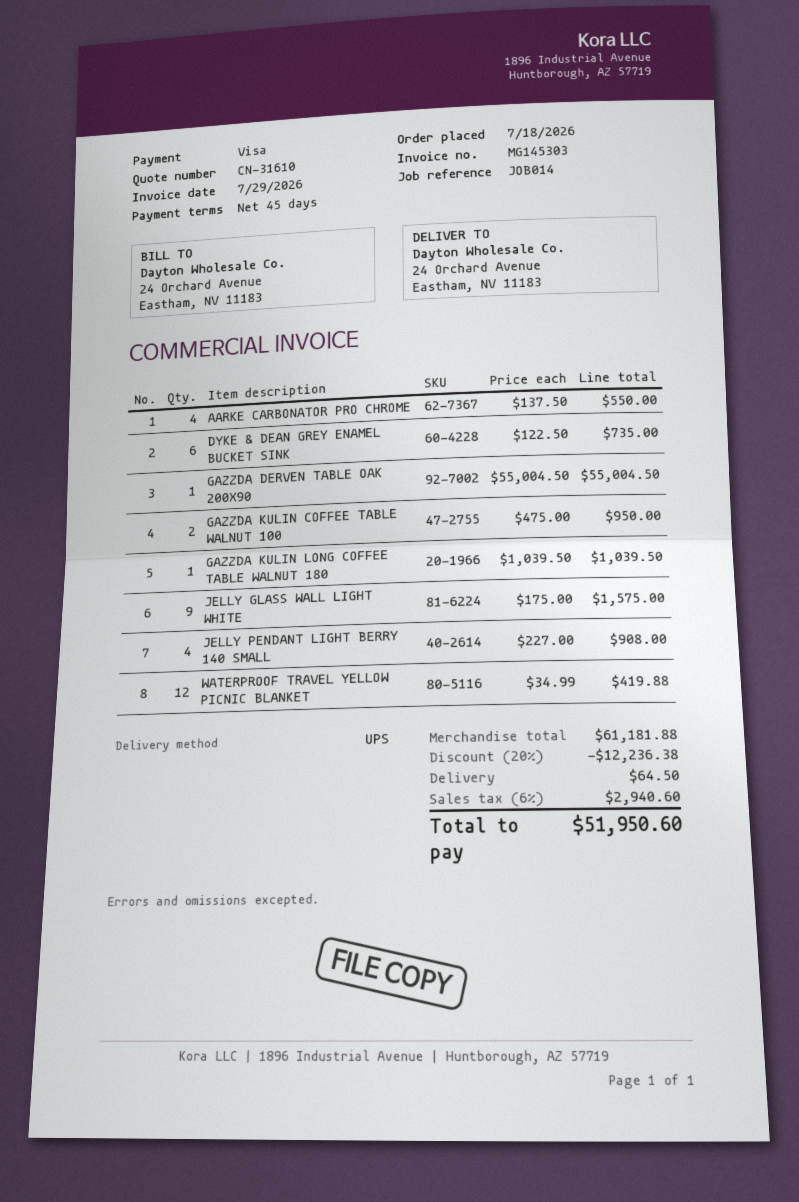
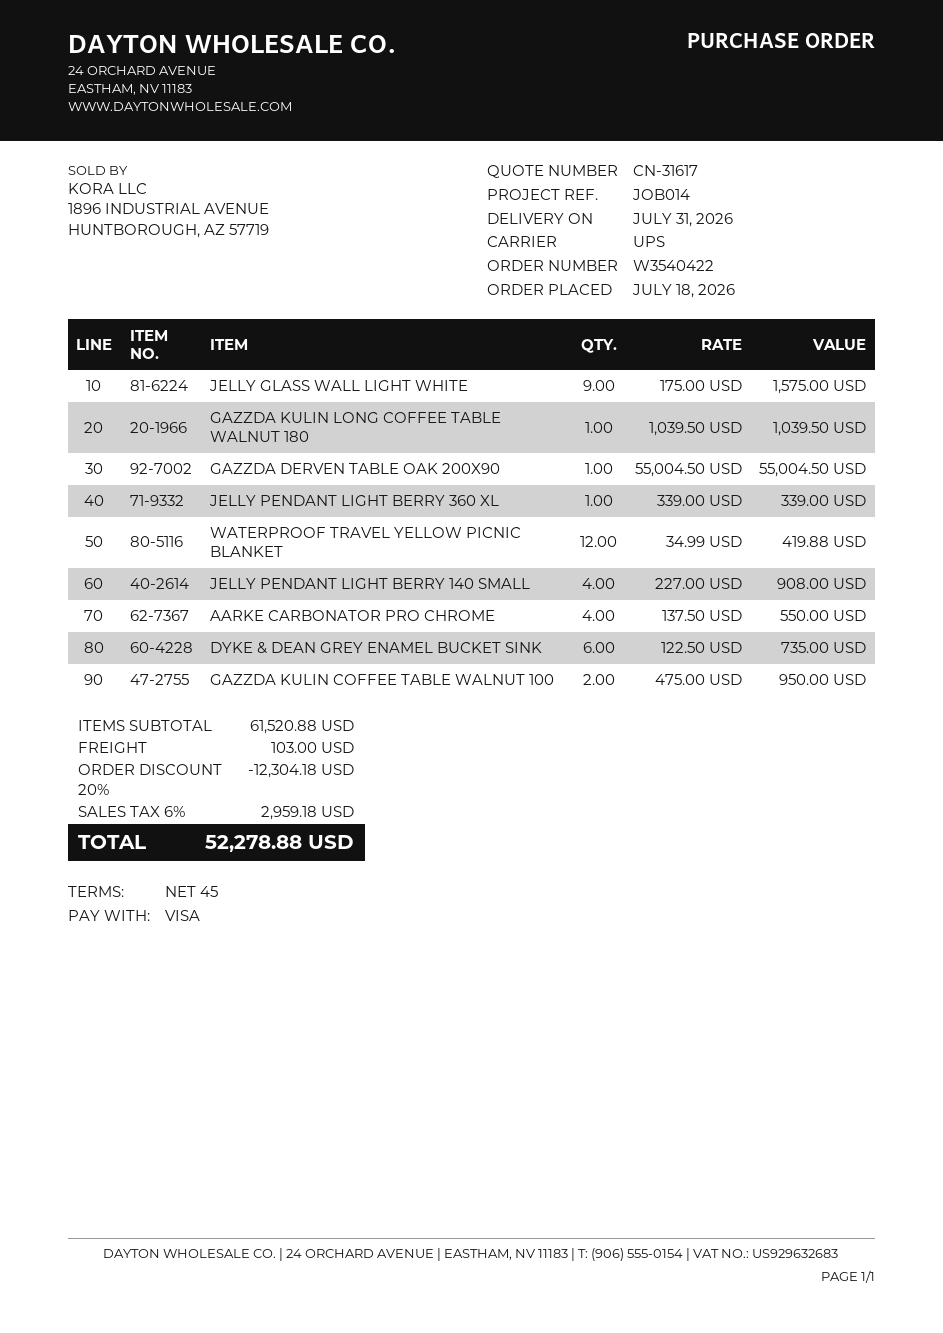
quote number: CN-31610 -> CN-31617
JELLY PENDANT LIGHT BERRY 360 XL: none -> 1 x 339.00 = 339.00
subtotal: 61181.88 -> 61520.88
discount: 20% = 12236.38 -> 20% = 12304.18
shipping: 64.50 -> 103.00
tax: 6% = 2940.60 -> 6% = 2959.18
total: 51950.60 -> 52278.88

